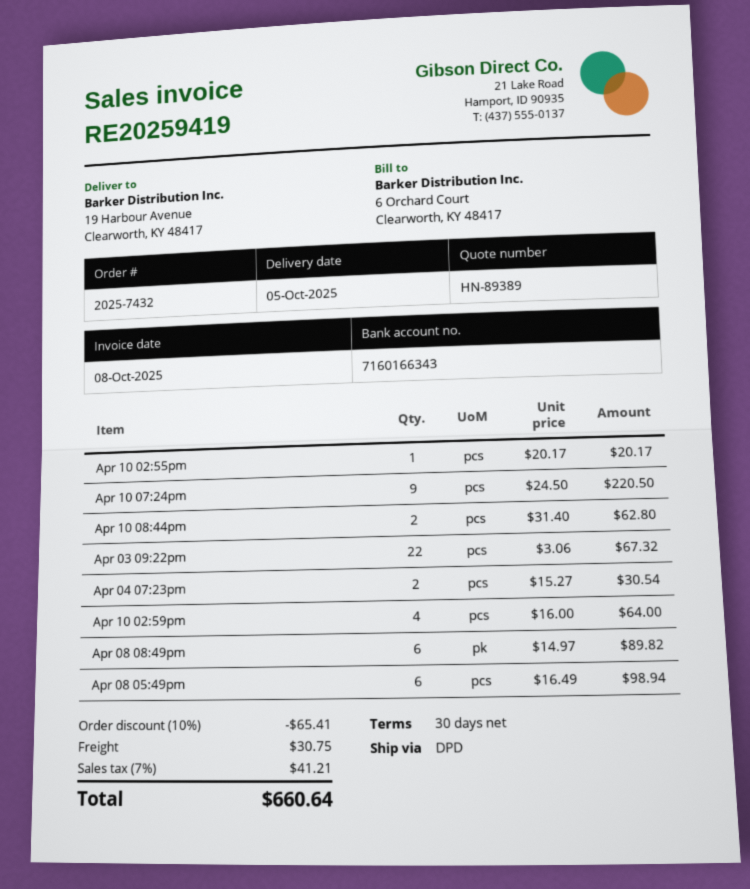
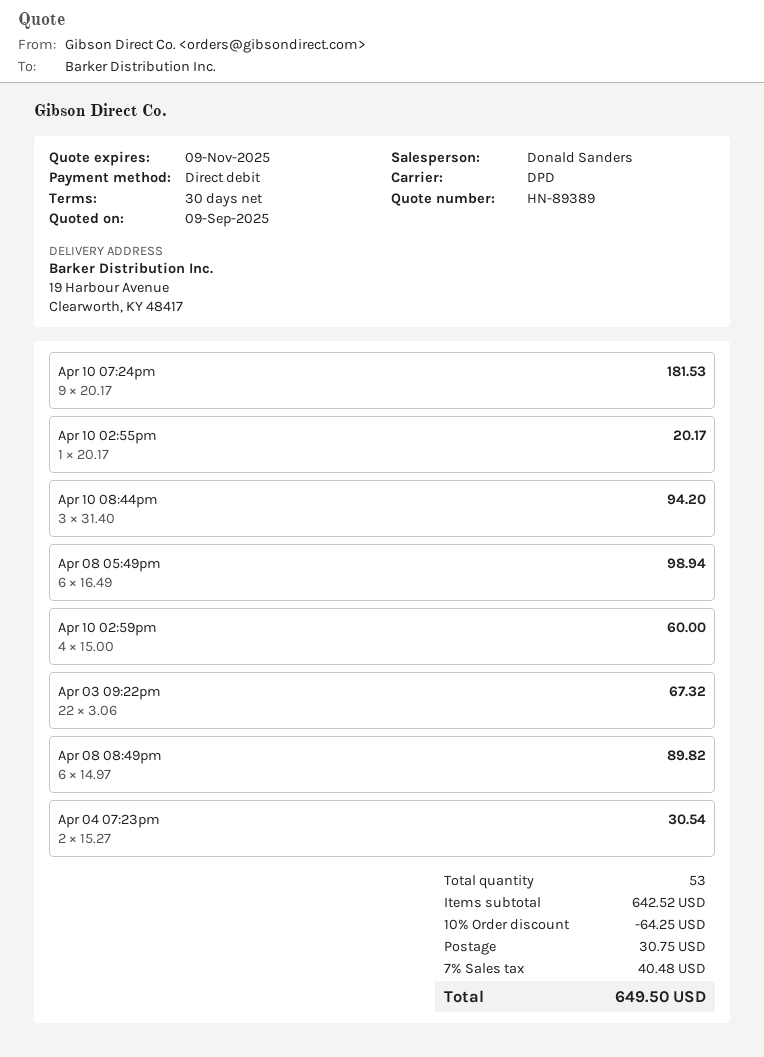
Apr 10 07:24pm: 9 x 24.50 = 220.50 -> 9 x 20.17 = 181.53
Apr 10 08:44pm: 2 x 31.40 = 62.80 -> 3 x 31.40 = 94.20
Apr 10 02:59pm: 4 x 16.00 = 64.00 -> 4 x 15.00 = 60.00
discount: 10% = 65.41 -> 10% = 64.25
tax: 7% = 41.21 -> 7% = 40.48
total: 660.64 -> 649.50

